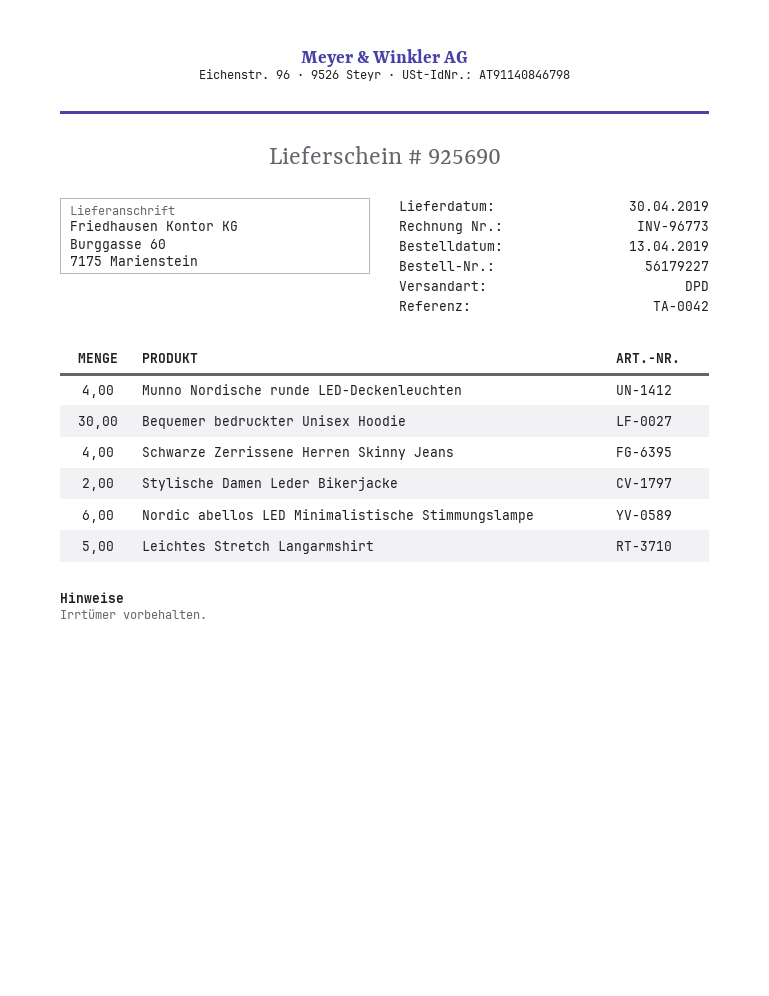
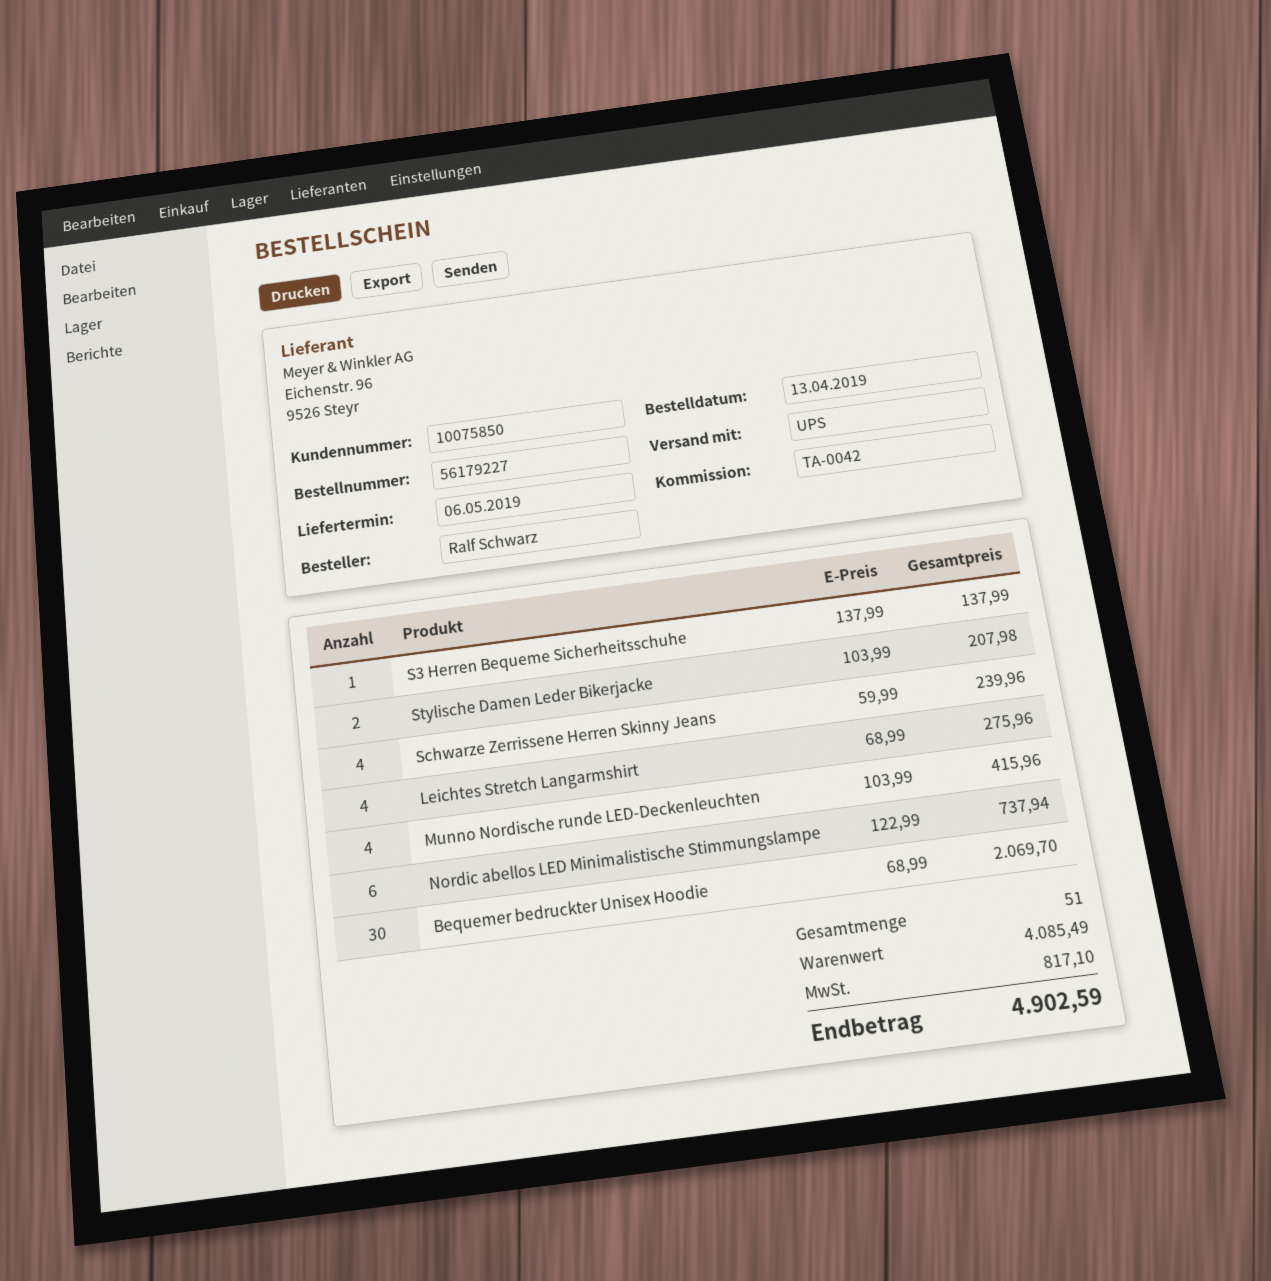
delivery date: 2019-04-30 -> 2019-05-06
shipping method: DPD -> UPS
Leichtes Stretch Langarmshirt: 5 -> 4
S3 Herren Bequeme Sicherheitsschuhe: none -> 1

